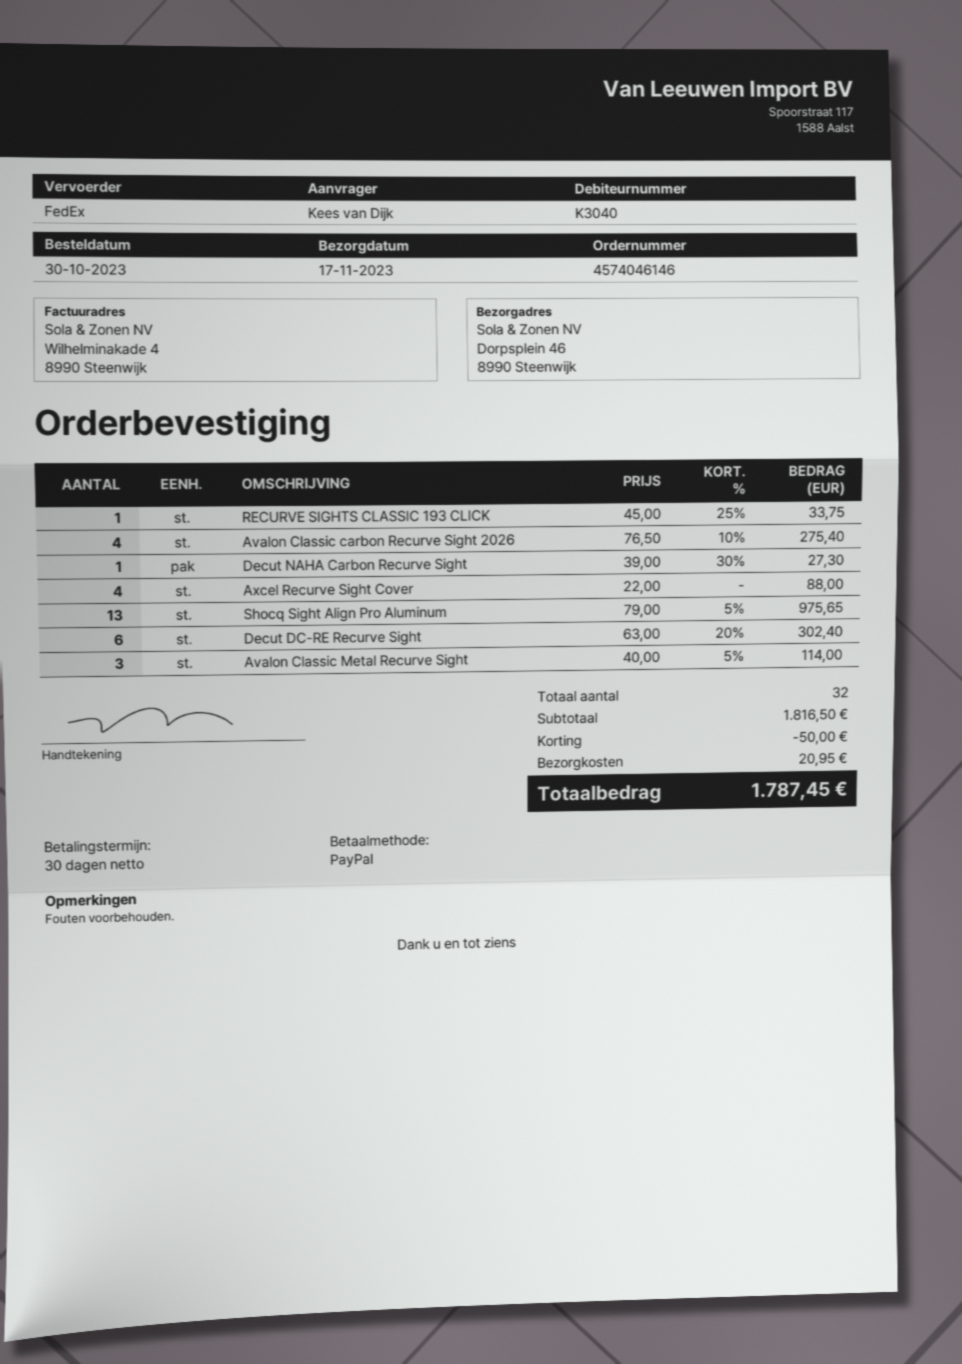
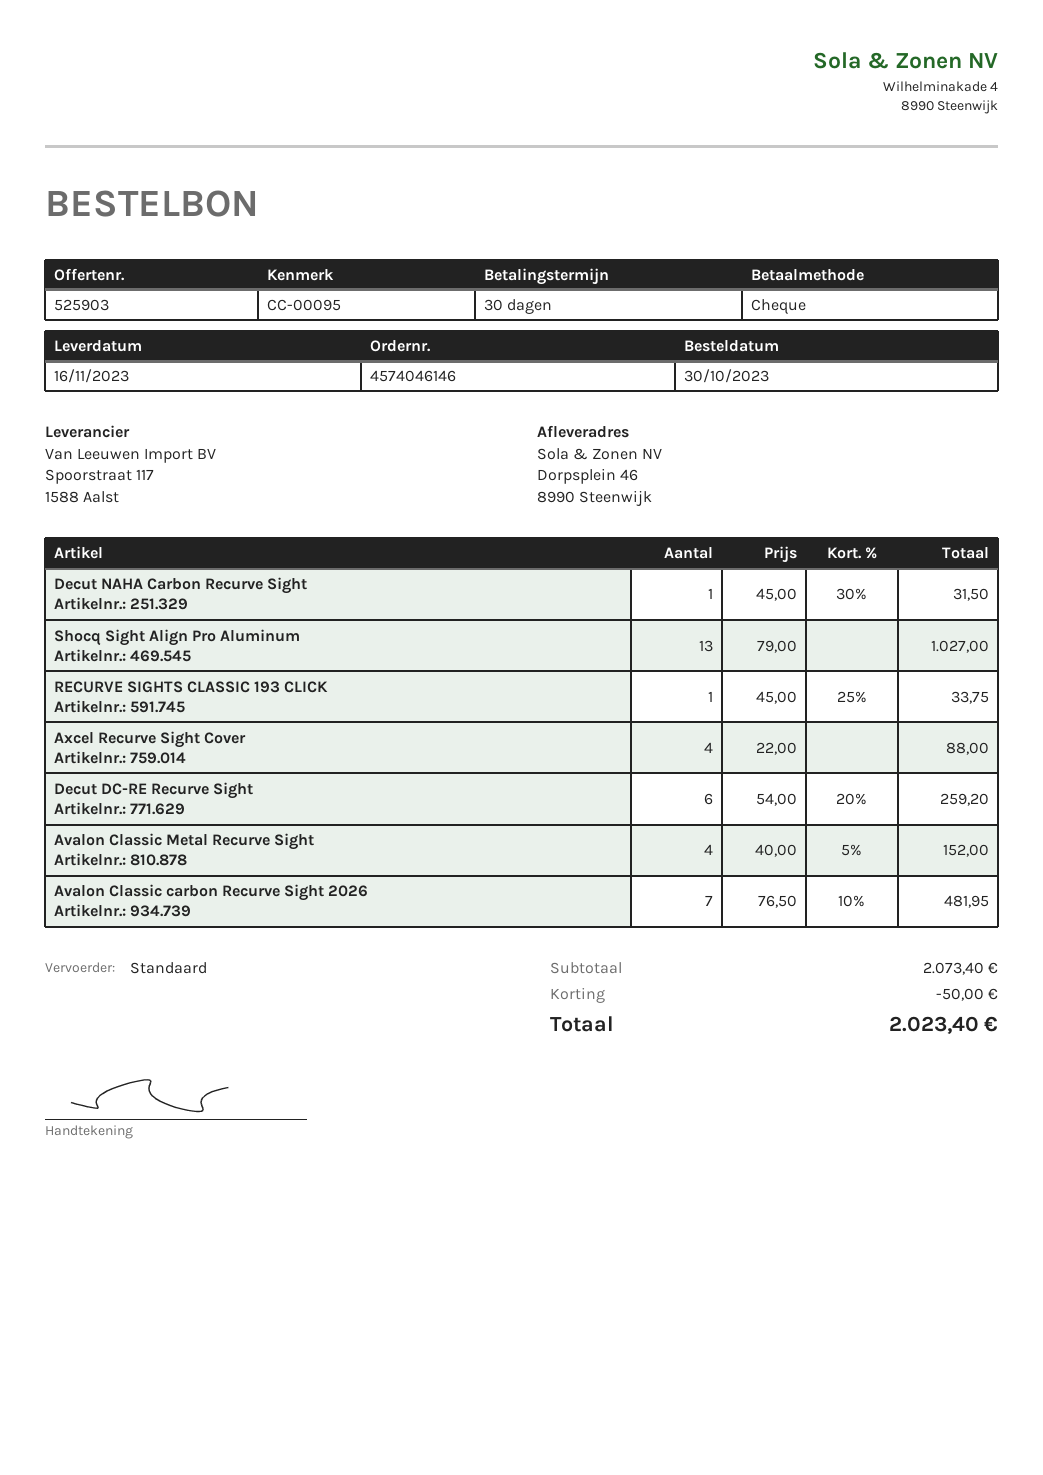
delivery date: 2023-11-17 -> 2023-11-16
payment method: PayPal -> cheque
shipping method: FedEx -> standard
Avalon Classic carbon Recurve Sight 2026: 4 x 76.50 - 10% = 275.40 -> 7 x 76.50 - 10% = 481.95
Decut NAHA Carbon Recurve Sight: 1 x 39.00 - 30% = 27.30 -> 1 x 45.00 - 30% = 31.50
Shocq Sight Align Pro Aluminum: 13 x 79.00 - 5% = 975.65 -> 13 x 79.00 = 1027.00
Decut DC-RE Recurve Sight: 6 x 63.00 - 20% = 302.40 -> 6 x 54.00 - 20% = 259.20
Avalon Classic Metal Recurve Sight: 3 x 40.00 - 5% = 114.00 -> 4 x 40.00 - 5% = 152.00
subtotal: 1816.50 -> 2073.40
shipping: 20.95 -> none
total: 1787.45 -> 2023.40

